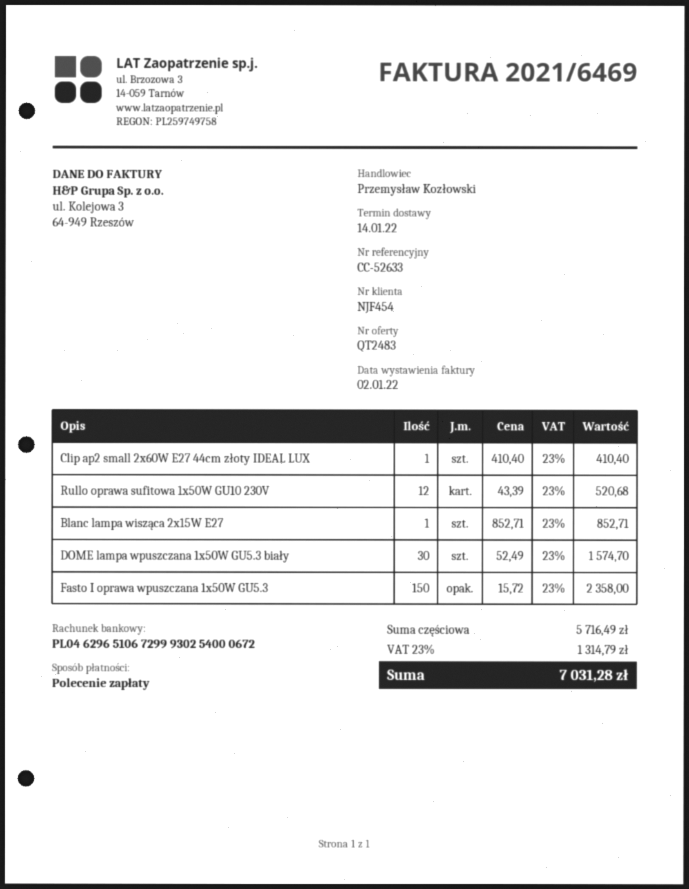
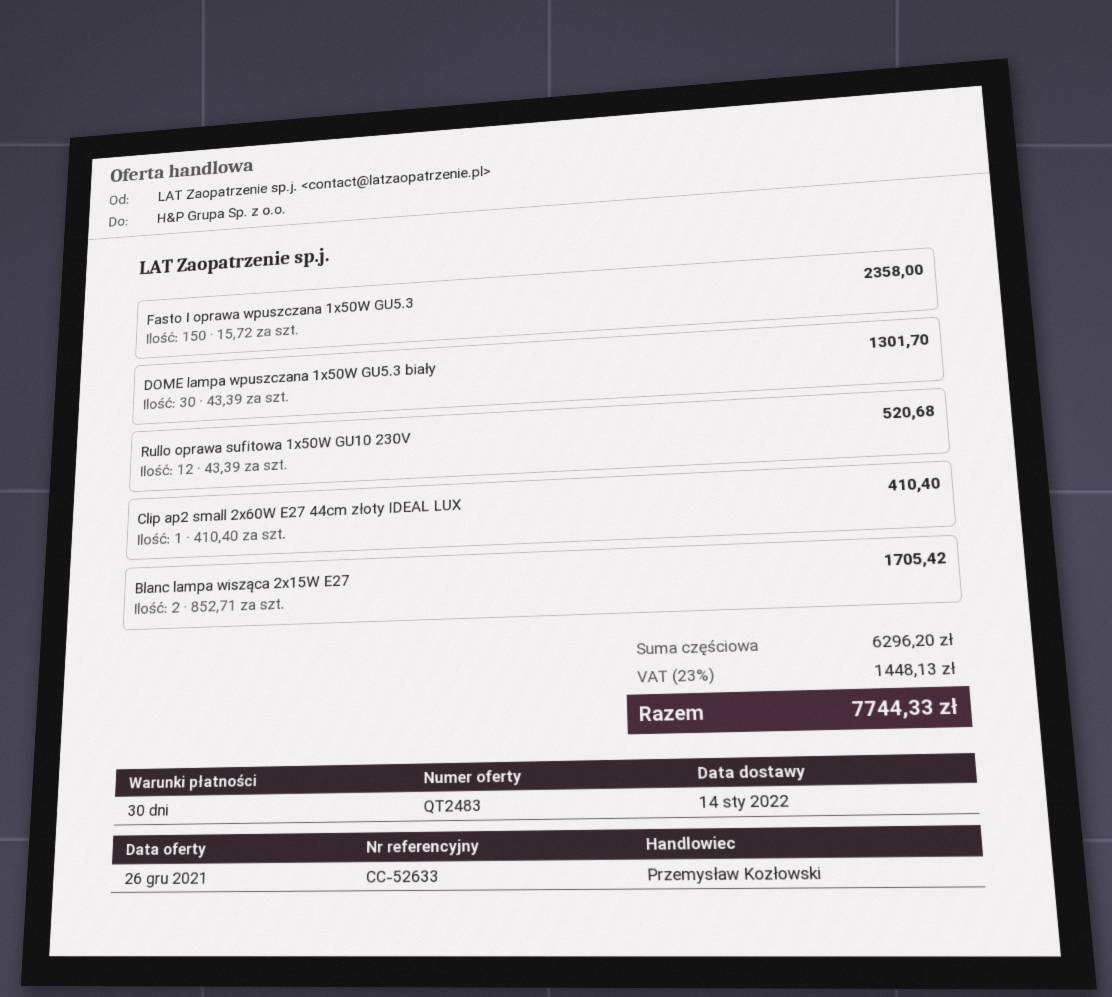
Blanc lampa wisząca 2x15W E27: 1 x 852.71 = 852.71 -> 2 x 852.71 = 1705.42
DOME lampa wpuszczana 1x50W GU5.3 biały: 30 x 52.49 = 1574.70 -> 30 x 43.39 = 1301.70
subtotal: 5716.49 -> 6296.20
tax: 23% = 1314.79 -> 23% = 1448.13
total: 7031.28 -> 7744.33

